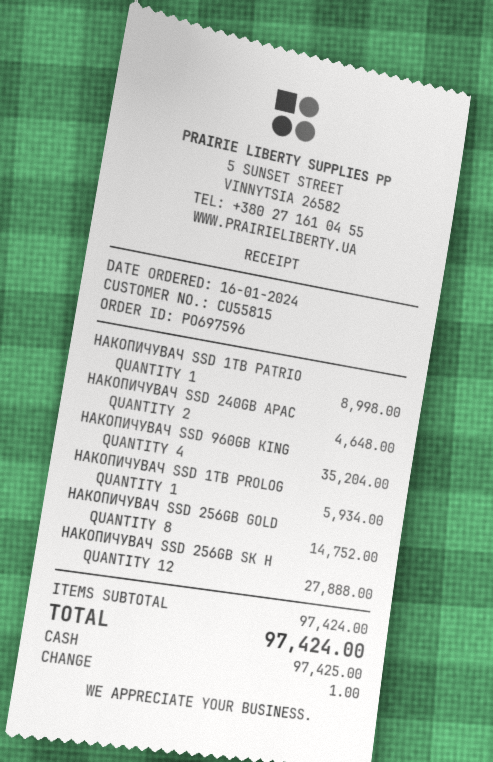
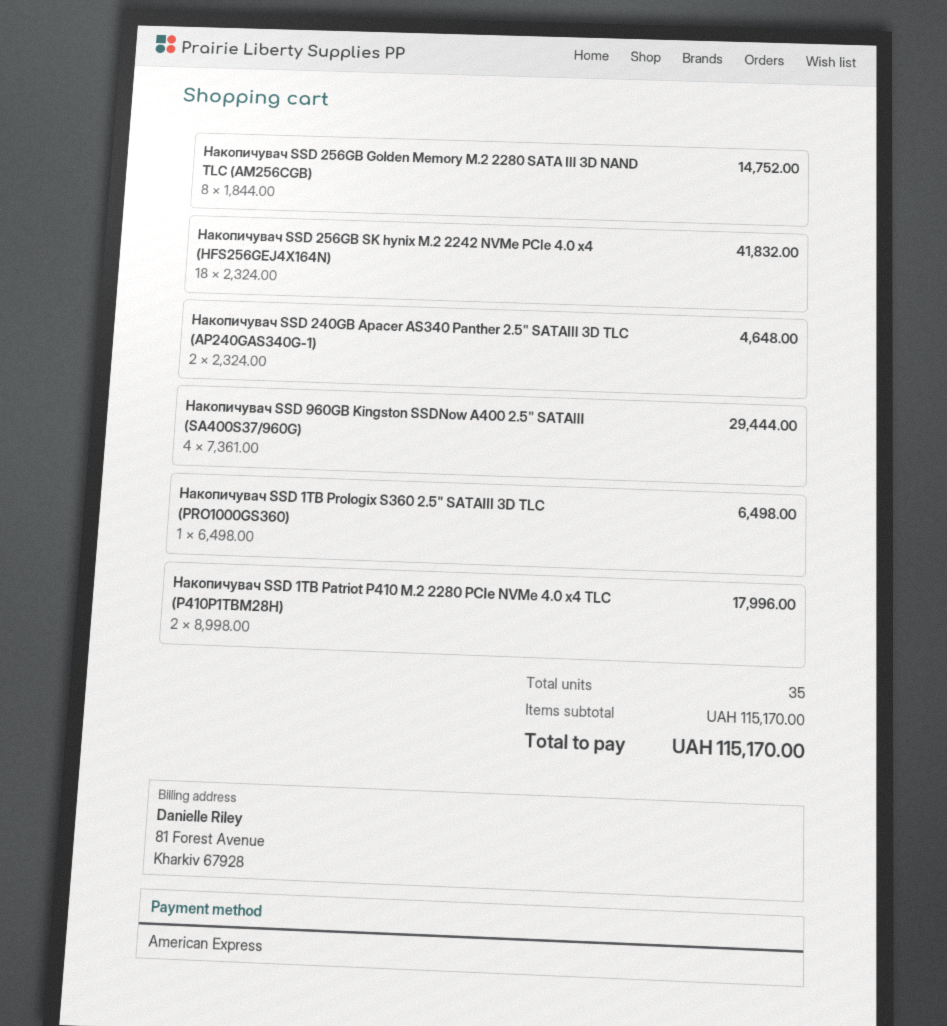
payment method: cash -> American Express
НАКОПИЧУВАЧ SSD 1TB PATRIO: 1 for 8998.00 -> 2 for 17996.00
НАКОПИЧУВАЧ SSD 960GB KING: 4 for 35204.00 -> 4 for 29444.00
НАКОПИЧУВАЧ SSD 1TB PROLOG: 1 for 5934.00 -> 1 for 6498.00
НАКОПИЧУВАЧ SSD 256GB SK H: 12 for 27888.00 -> 18 for 41832.00
subtotal: 97424.00 -> 115170.00
total: 97424.00 -> 115170.00

